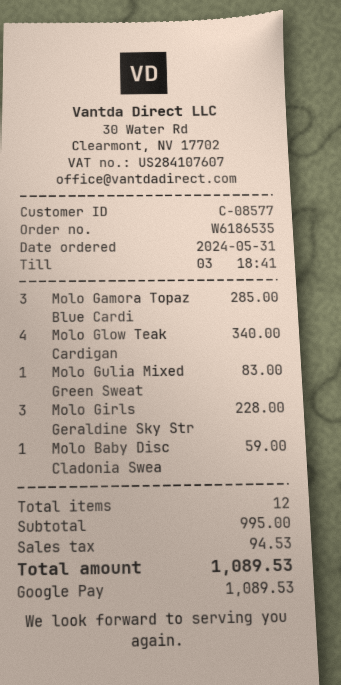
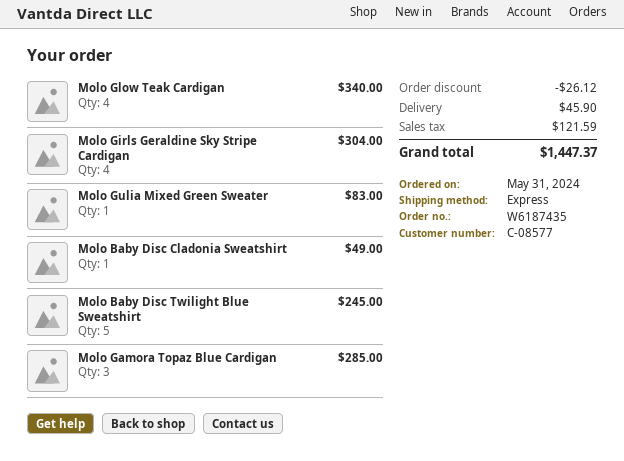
order number: W6186535 -> W6187435
Molo Girls Geraldine Sky Str: 3 for 228.00 -> 4 for 304.00
Molo Baby Disc Cladonia Swea: 1 for 59.00 -> 1 for 49.00
Molo Baby Disc Twilight Blue Sweatshirt: none -> 5 for 245.00
discount: none -> 26.12
shipping: none -> 45.90
tax: 94.53 -> 121.59
total: 1089.53 -> 1447.37

